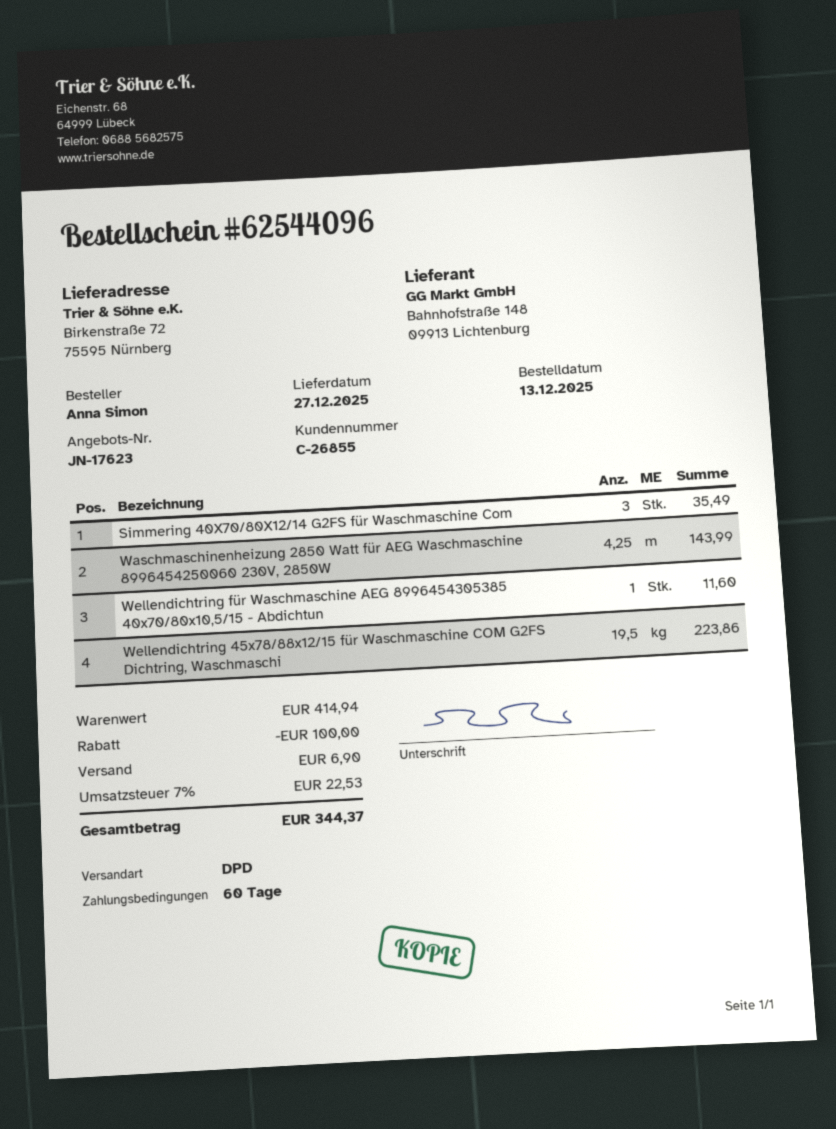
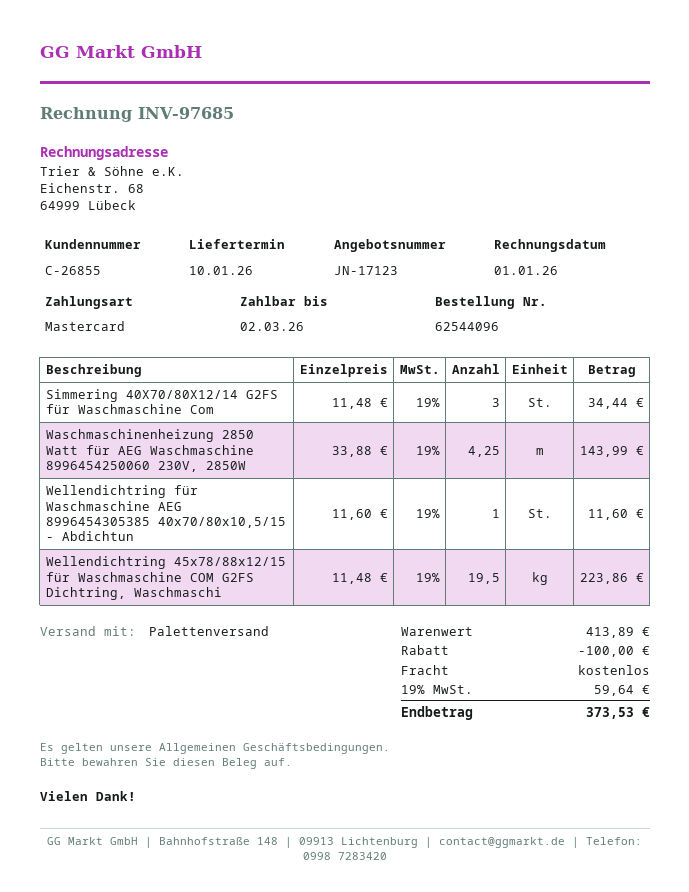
quote number: JN-17623 -> JN-17123
delivery date: 2025-12-27 -> 2026-01-10
shipping method: DPD -> pallet freight
Simmering 40X70/80X12/14 G2FS für Waschmaschine Com: 3 for 35.49 -> 3 for 34.44
subtotal: 414.94 -> 413.89
shipping: 6.90 -> 0.00
tax: 7% = 22.53 -> 19% = 59.64
total: 344.37 -> 373.53

